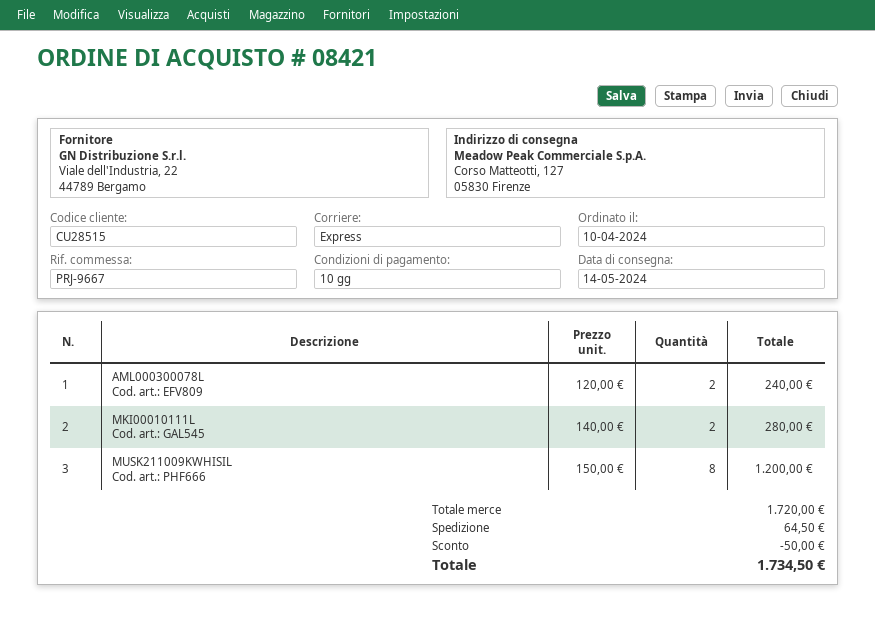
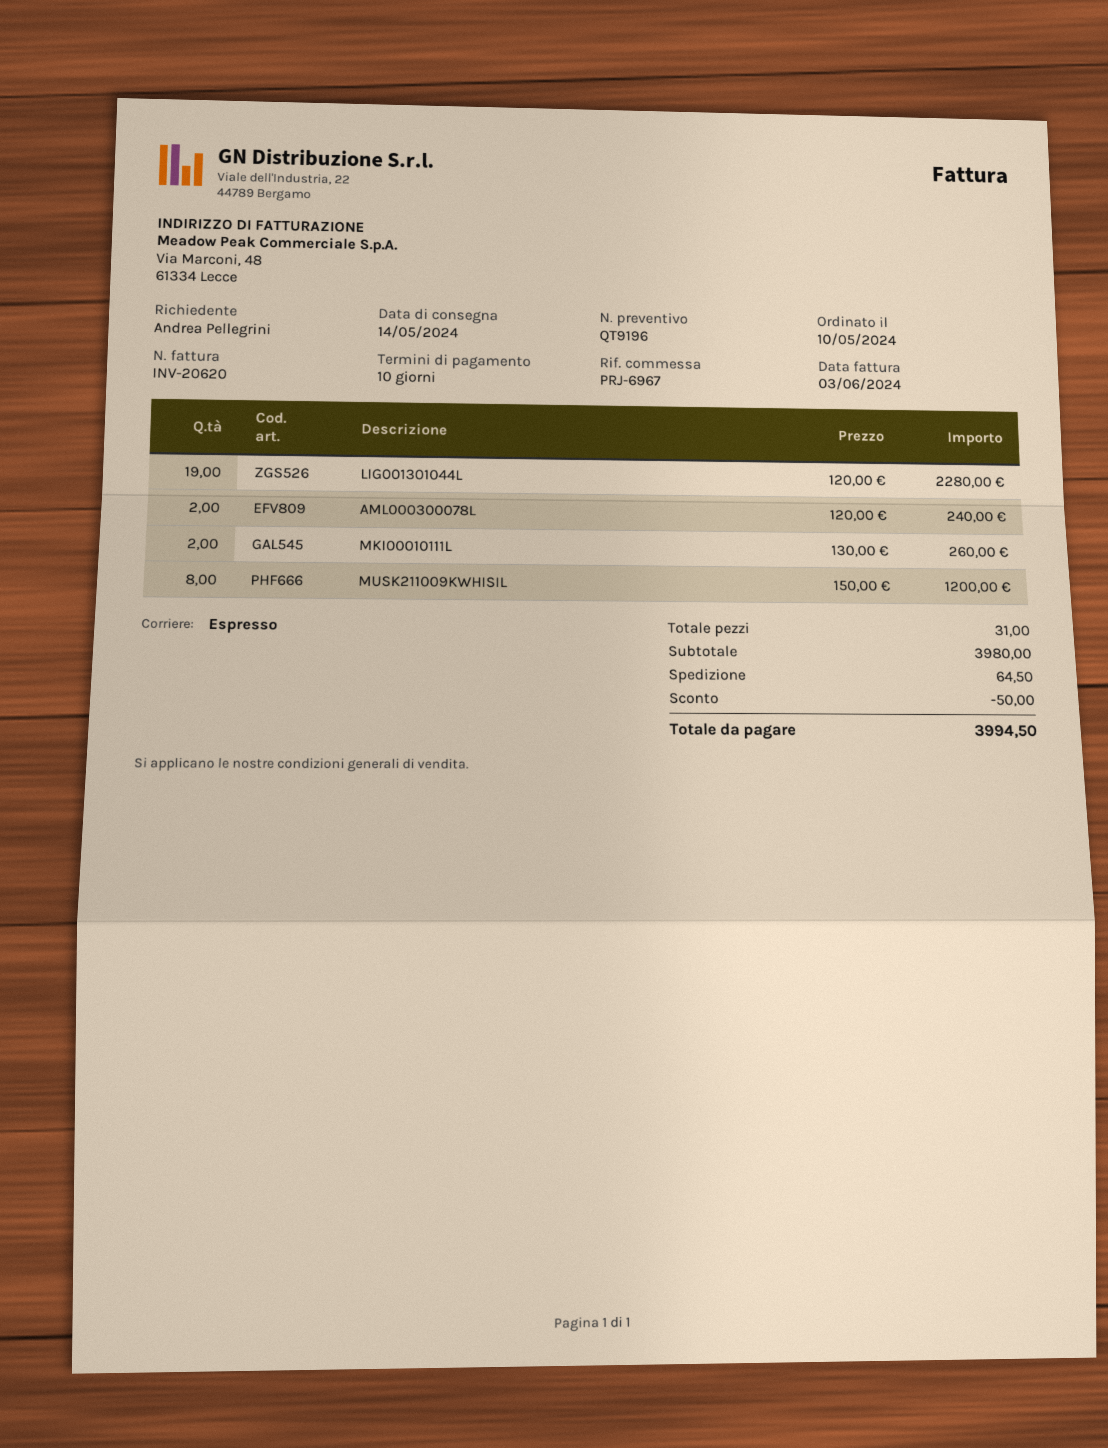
order date: 2024-04-10 -> 2024-05-10
reference: PRJ-9667 -> PRJ-6967
MKI00010111L: 2 x 140.00 = 280.00 -> 2 x 130.00 = 260.00
LIG001301044L: none -> 19 x 120.00 = 2280.00
subtotal: 1720.00 -> 3980.00
total: 1734.50 -> 3994.50

